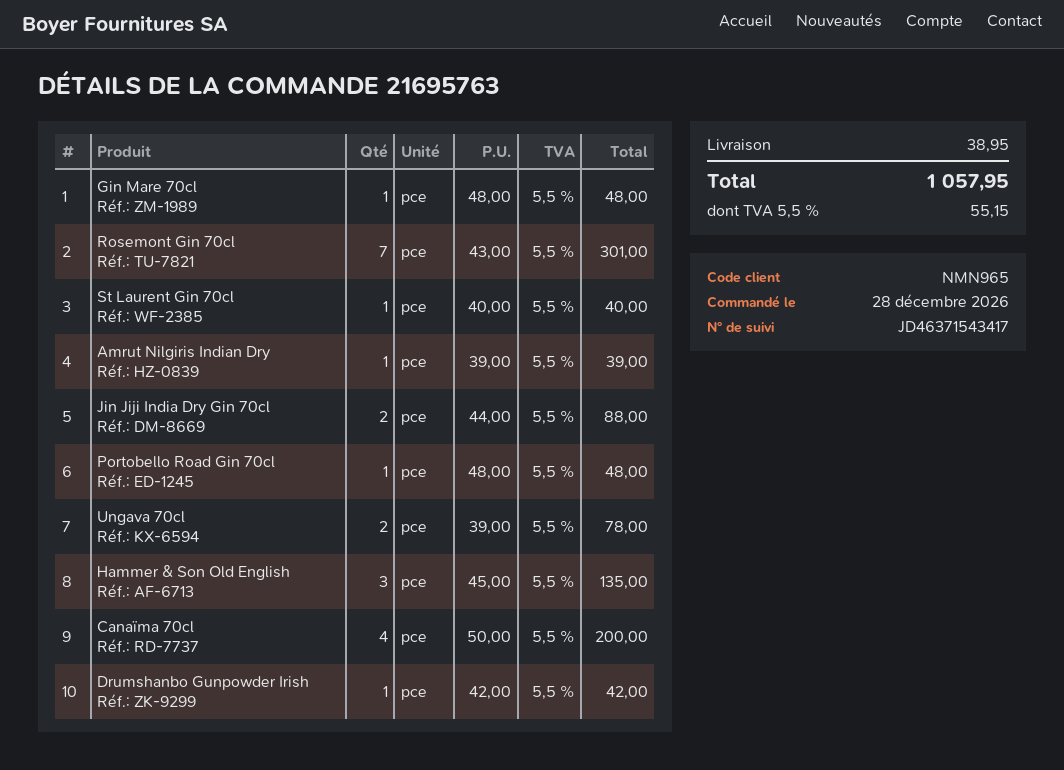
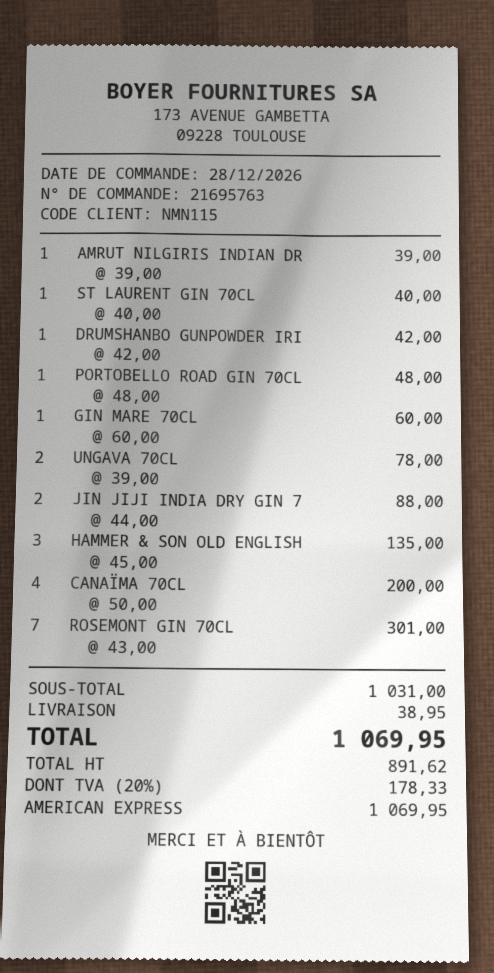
customer number: NMN965 -> NMN115
Gin Mare 70cl: 1 x 48.00 = 48.00 -> 1 x 60.00 = 60.00
tax: 5.5% = 55.15 -> 20% = 178.33
total: 1057.95 -> 1069.95

